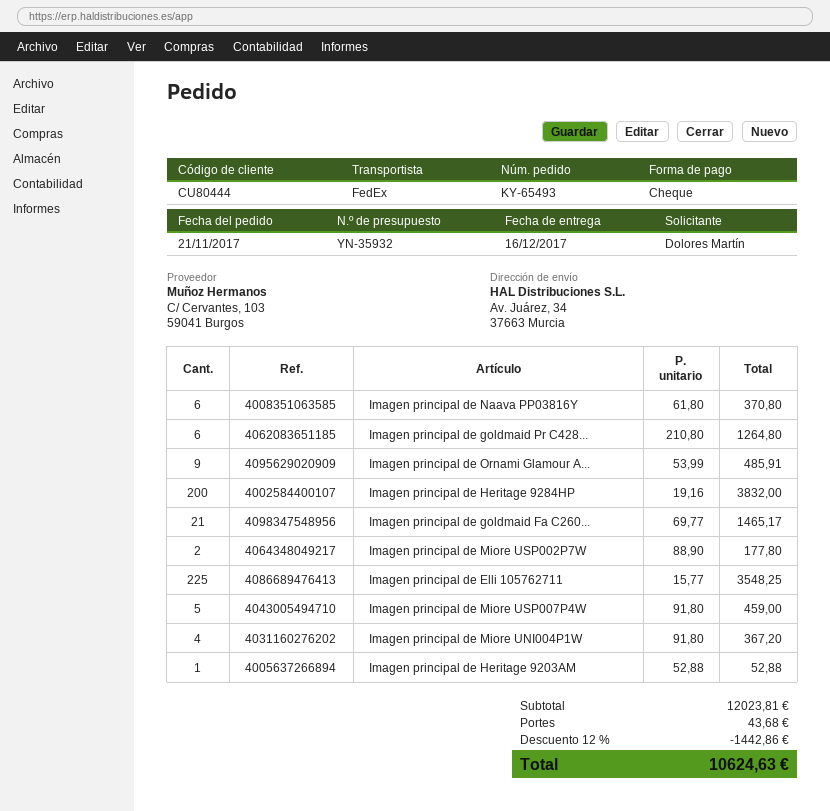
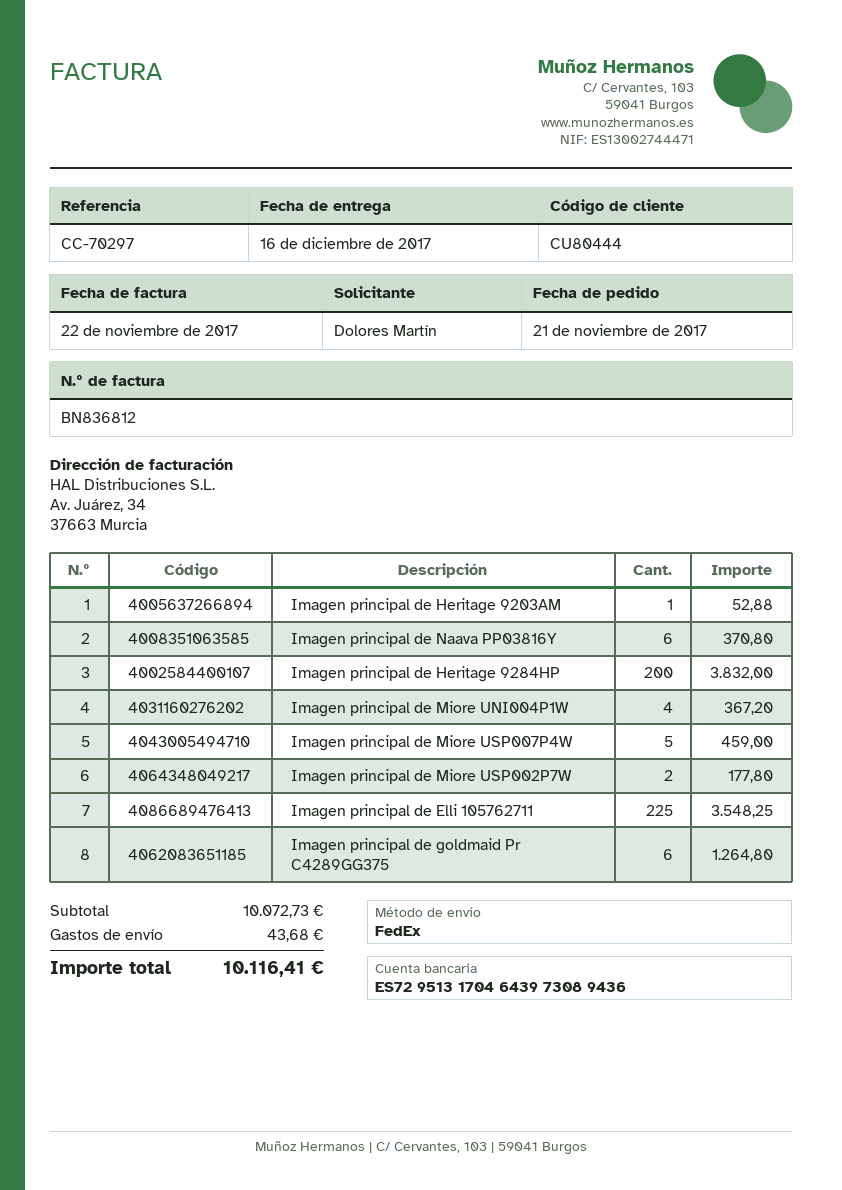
Imagen principal de Ornami Glamour A...: 9 for 485.91 -> none
Imagen principal de goldmaid Fa C260...: 21 for 1465.17 -> none
subtotal: 12023.81 -> 10072.73
discount: 12% = 1442.86 -> none
total: 10624.63 -> 10116.41

